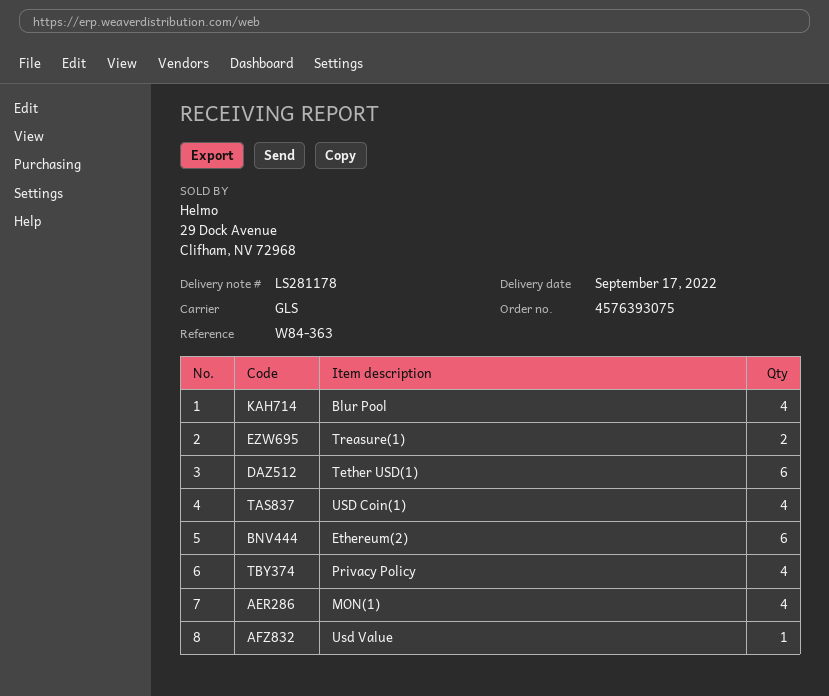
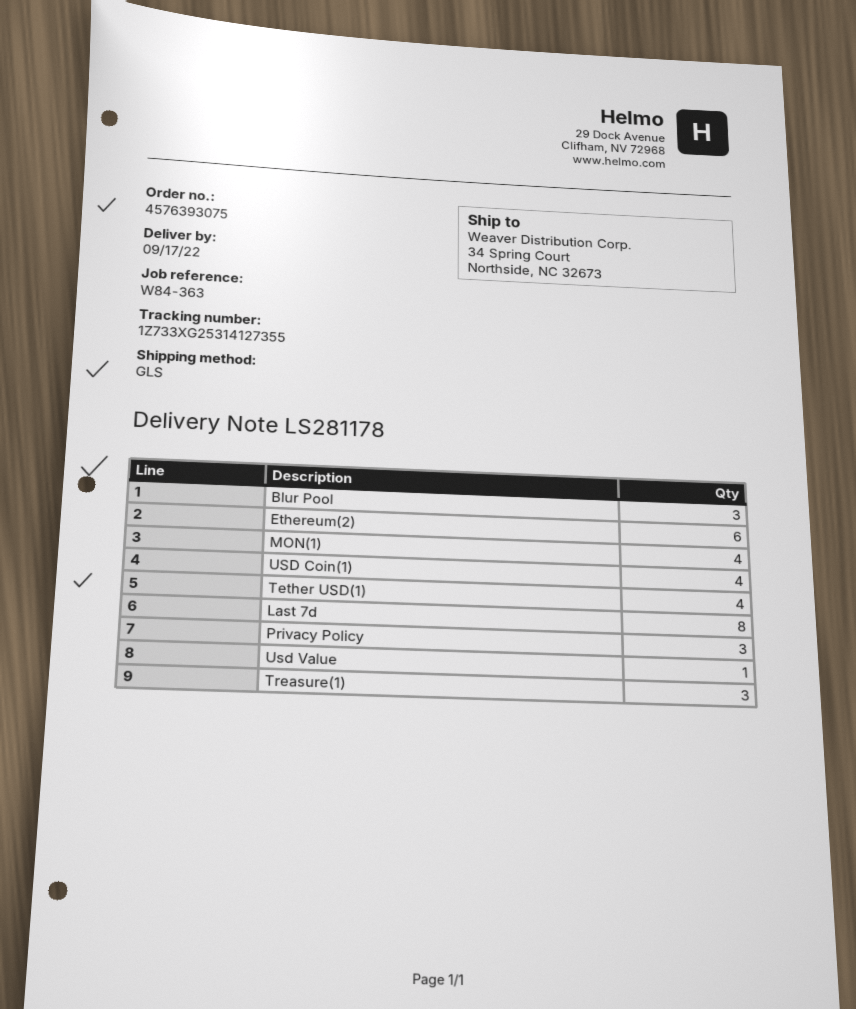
Blur Pool: 4 -> 3
Treasure(1): 2 -> 3
Tether USD(1): 6 -> 4
Privacy Policy: 4 -> 3
Last 7d: none -> 8

